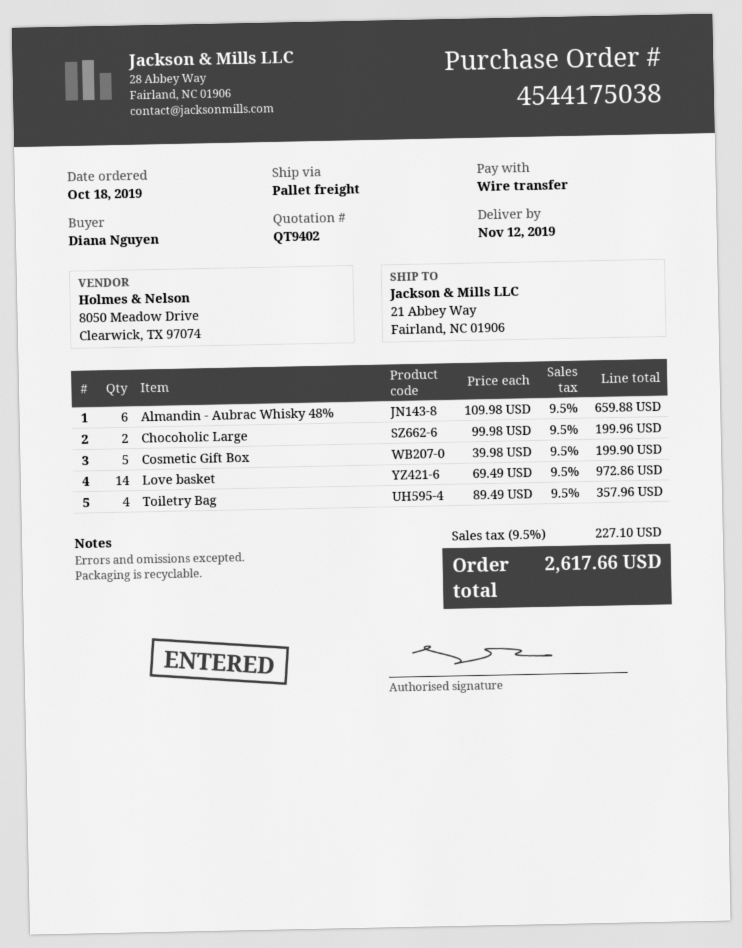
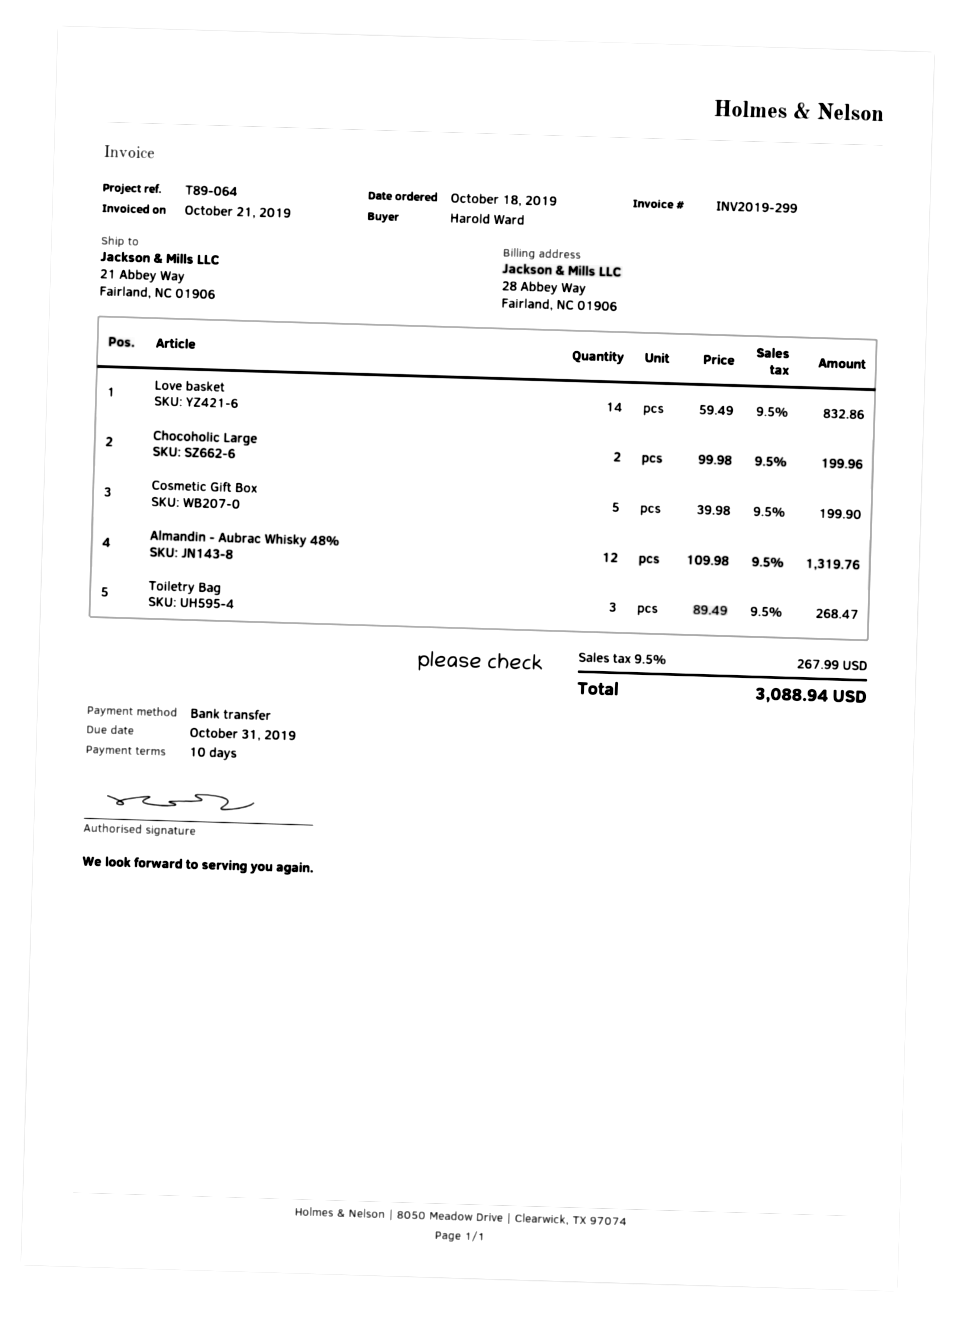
ordered by: Diana Nguyen -> Harold Ward
Almandin - Aubrac Whisky 48%: 6 x 109.98 = 659.88 -> 12 x 109.98 = 1319.76
Love basket: 14 x 69.49 = 972.86 -> 14 x 59.49 = 832.86
Toiletry Bag: 4 x 89.49 = 357.96 -> 3 x 89.49 = 268.47
tax: 9.5% = 227.10 -> 9.5% = 267.99
total: 2617.66 -> 3088.94

